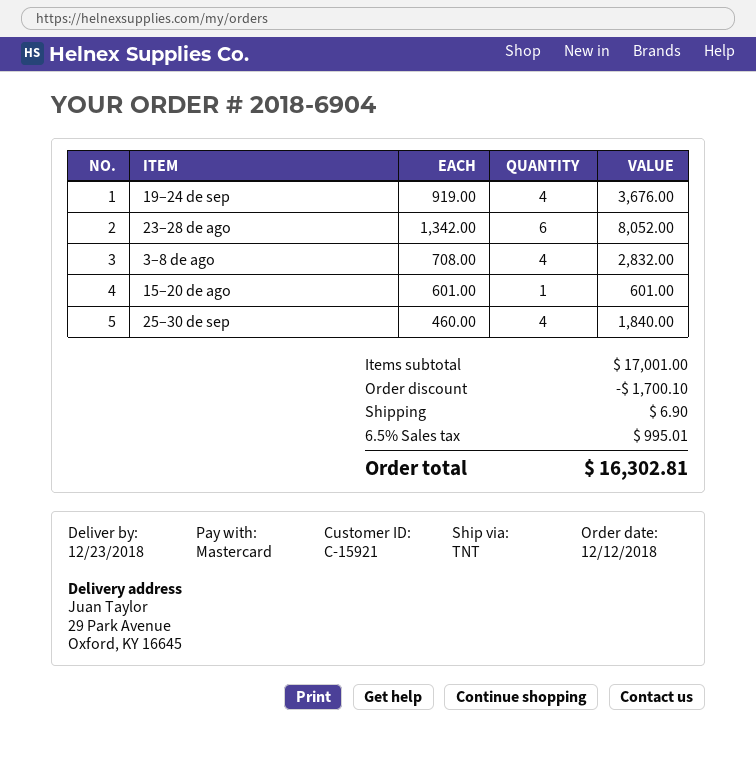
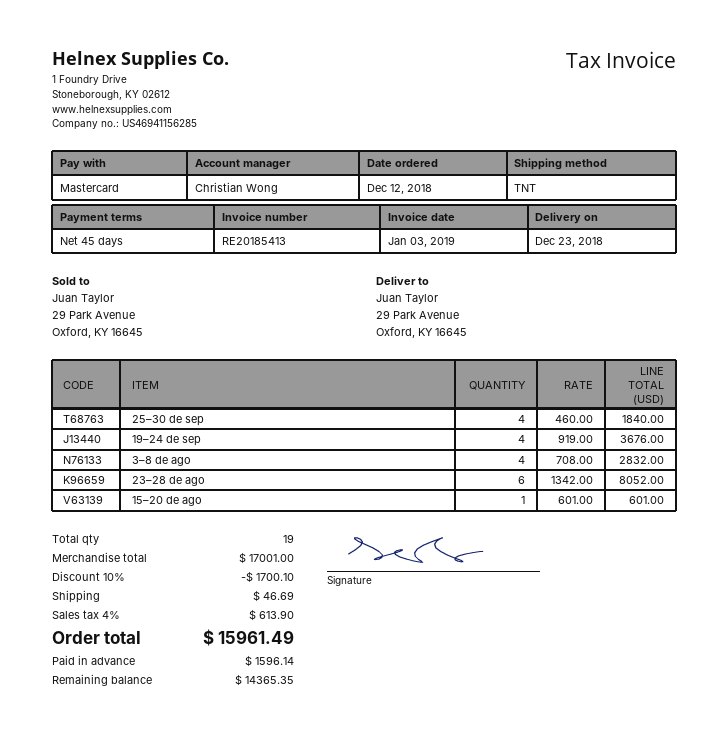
shipping: 6.90 -> 46.69
tax: 6.5% = 995.01 -> 4% = 613.90
total: 16302.81 -> 15961.49

